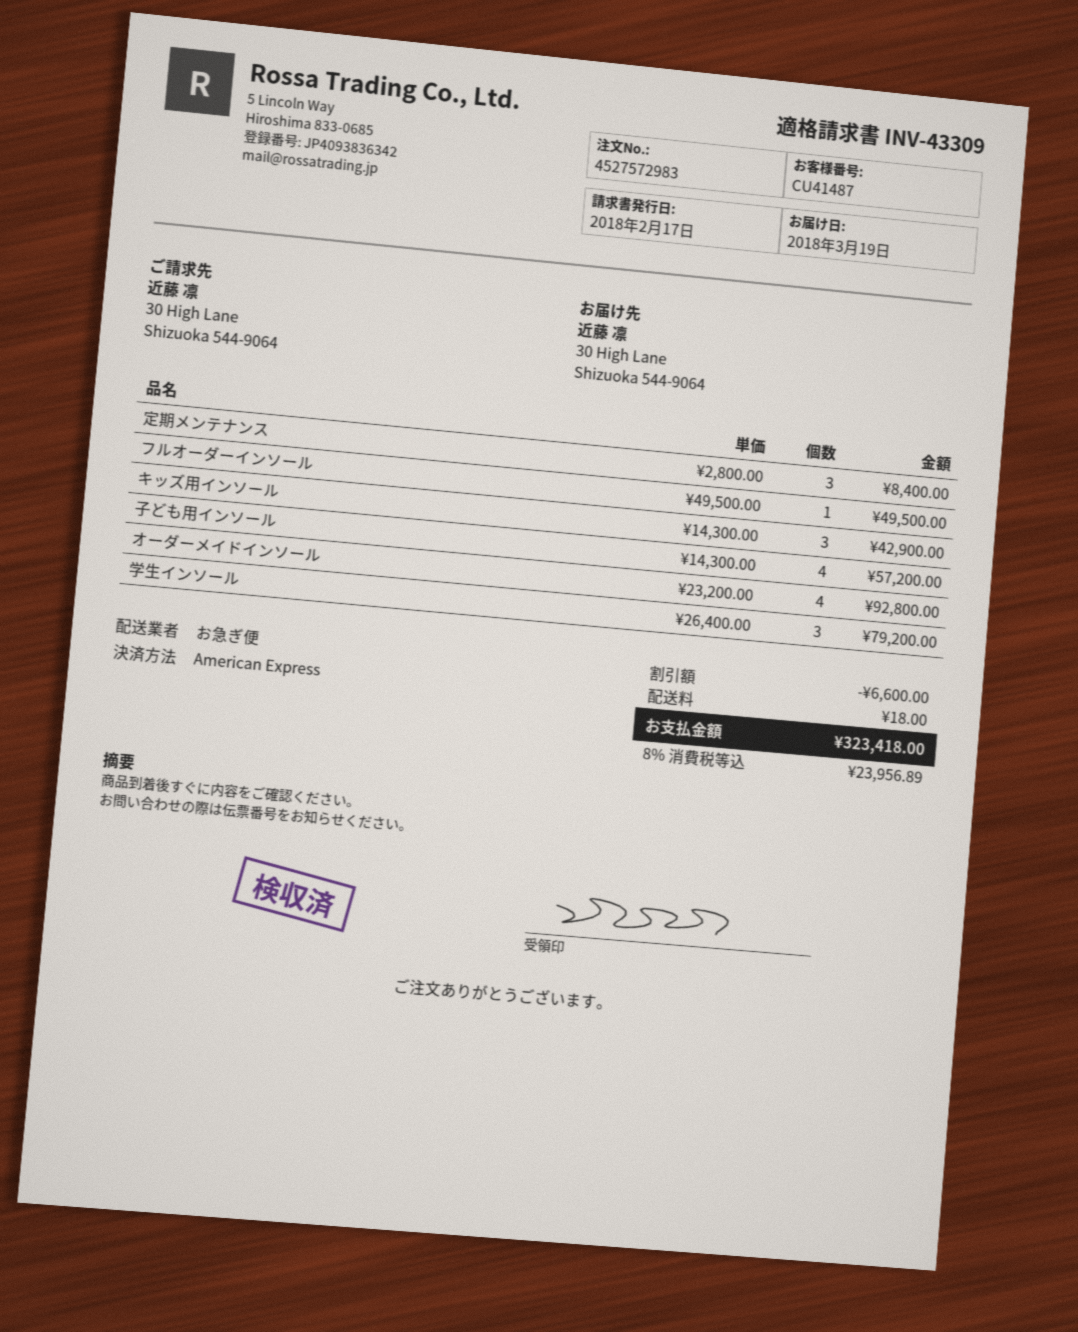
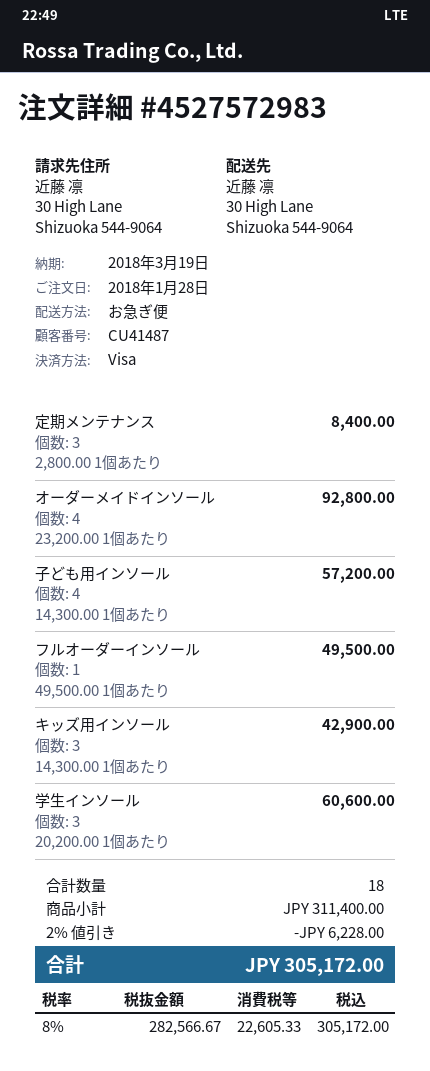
payment method: American Express -> Visa
学生インソール: 3 x 26400.00 = 79200.00 -> 3 x 20200.00 = 60600.00
discount: 6600.00 -> 6228.00
shipping: 18.00 -> none
tax: 8% = 23956.89 -> 8% = 22605.33
total: 323418.00 -> 305172.00

